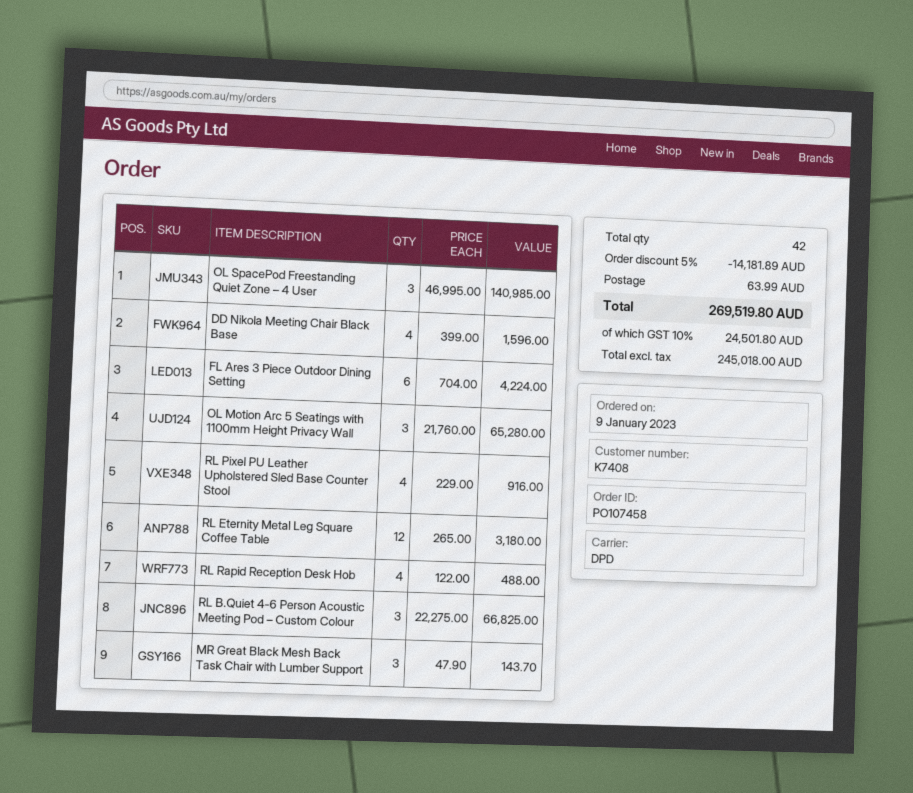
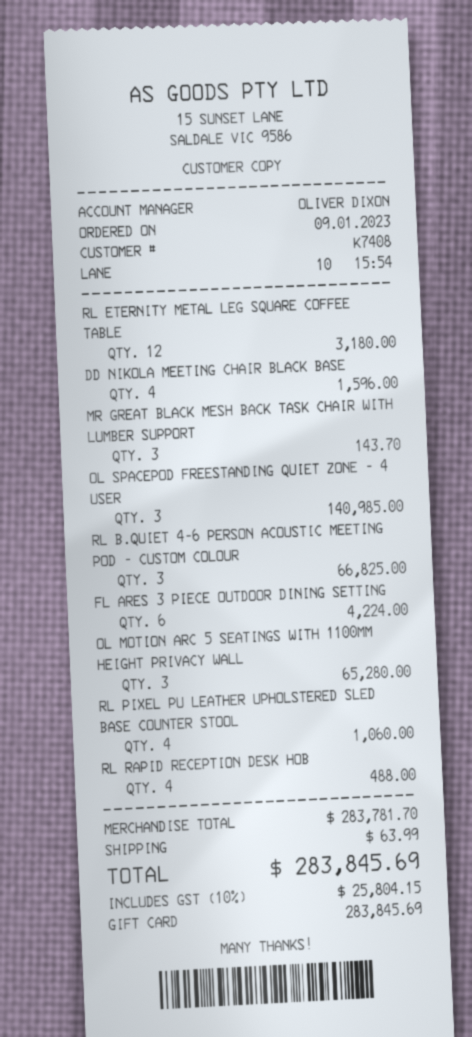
RL Pixel PU Leather Upholstered Sled Base Counter Stool: 4 for 916.00 -> 4 for 1060.00
discount: 5% = 14181.89 -> none
tax: 10% = 24501.80 -> 10% = 25804.15
total: 269519.80 -> 283845.69

